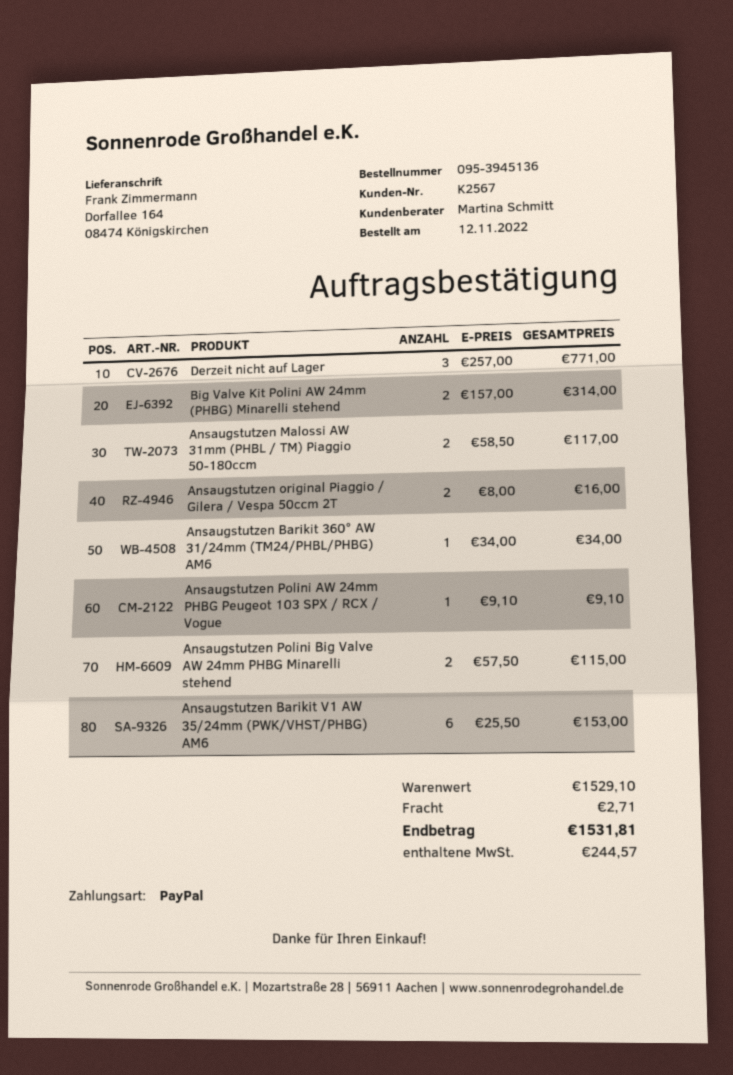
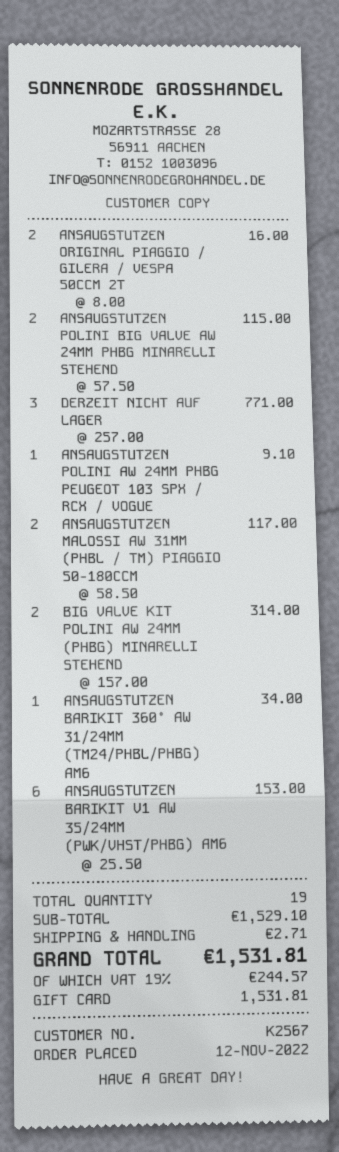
payment method: PayPal -> gift card

